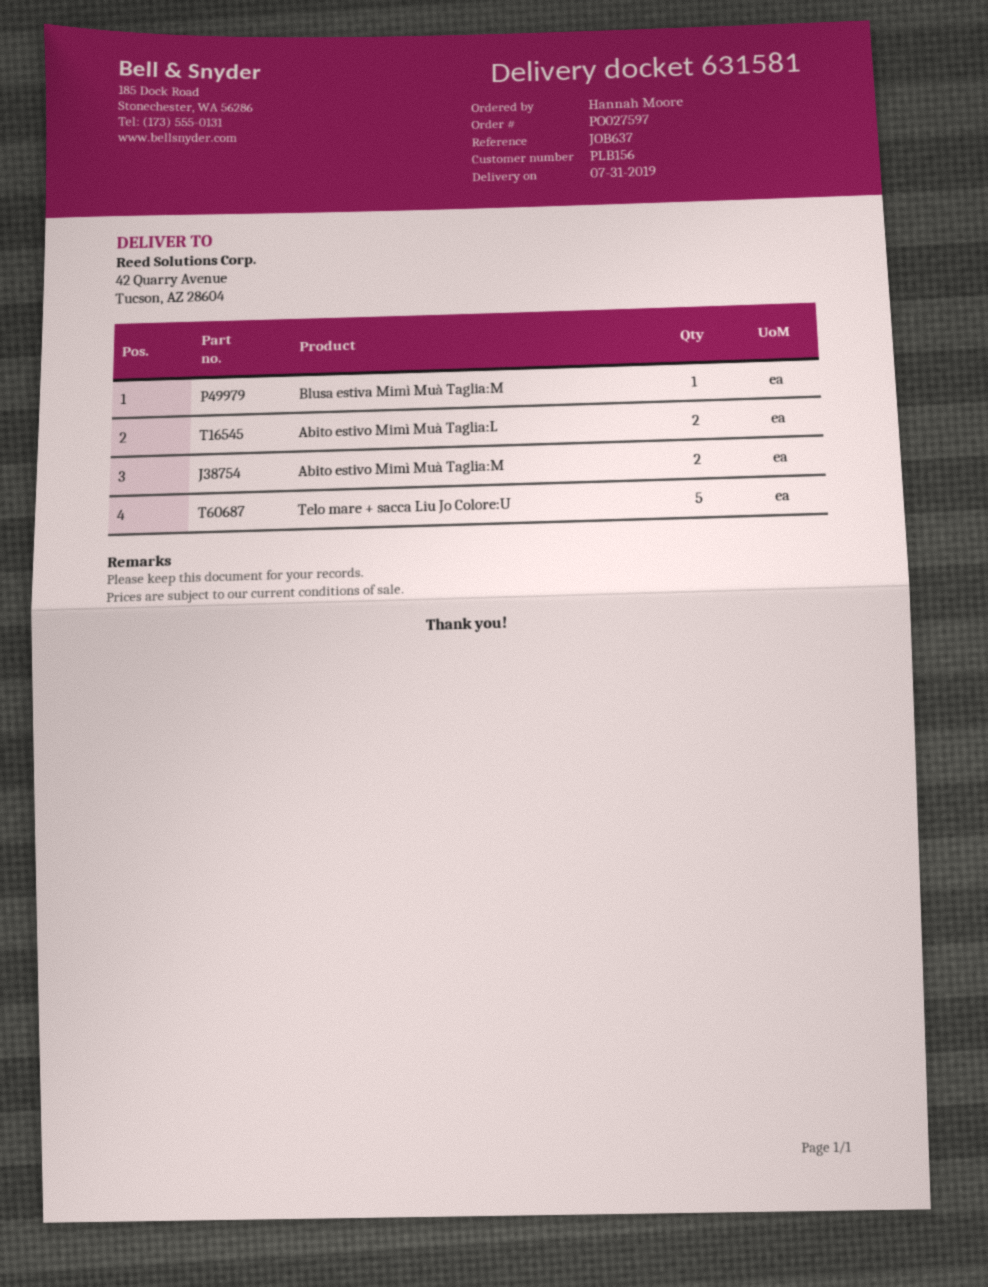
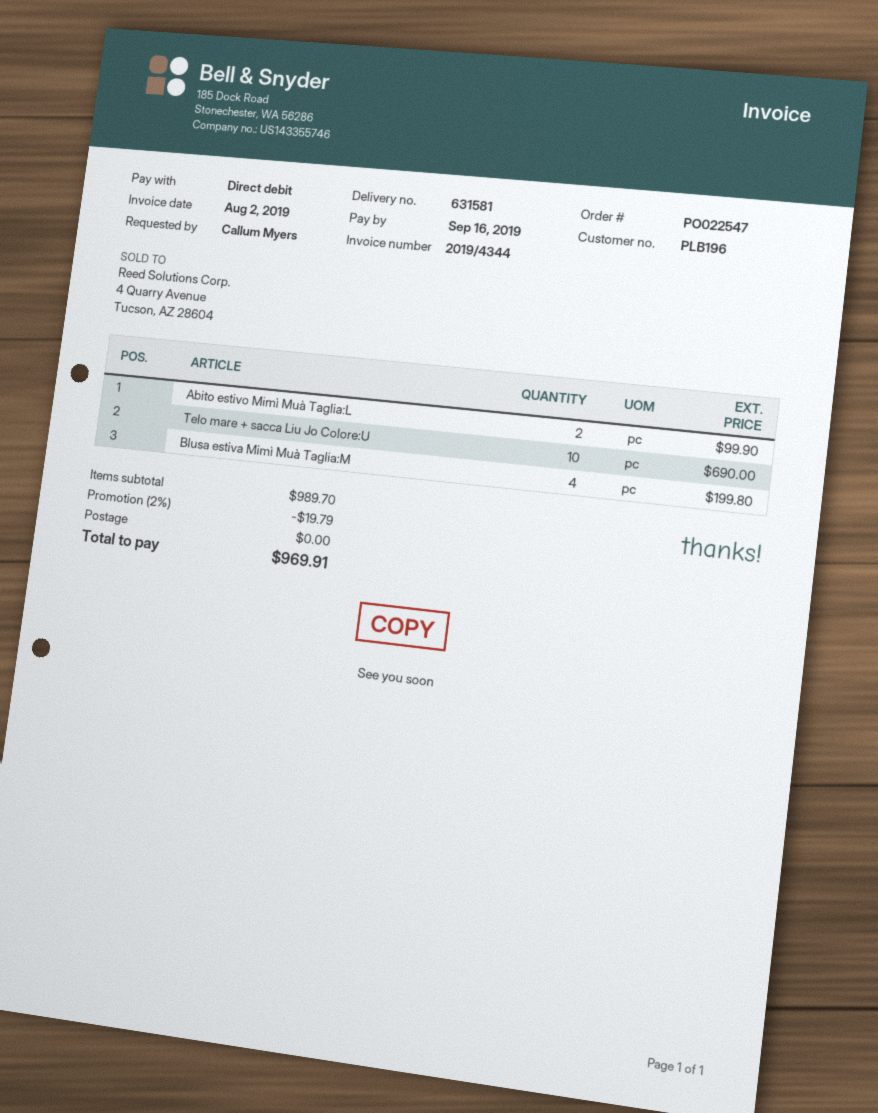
order number: PO027597 -> PO022547
customer number: PLB156 -> PLB196
ordered by: Hannah Moore -> Callum Myers
Blusa estiva Mimì Muà Taglia:M: 1 -> 4
Abito estivo Mimì Muà Taglia:M: 2 -> none
Telo mare + sacca Liu Jo Colore:U: 5 -> 10

